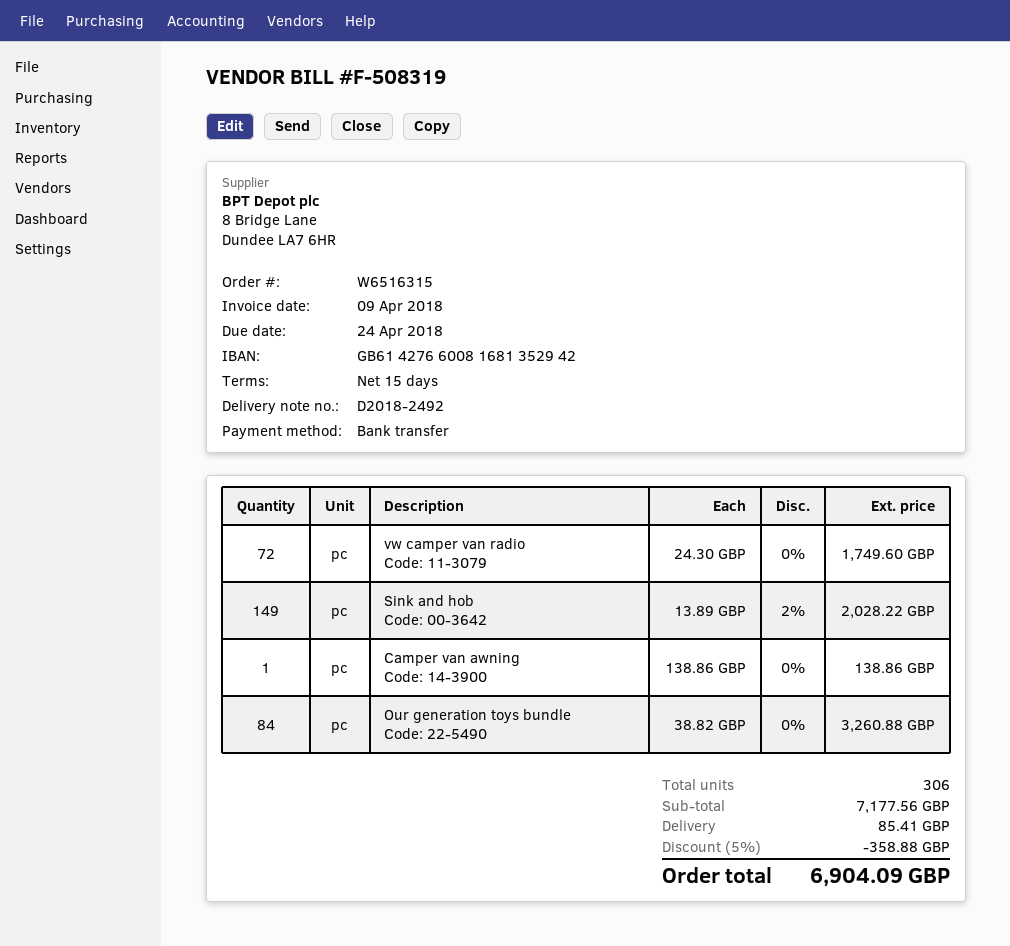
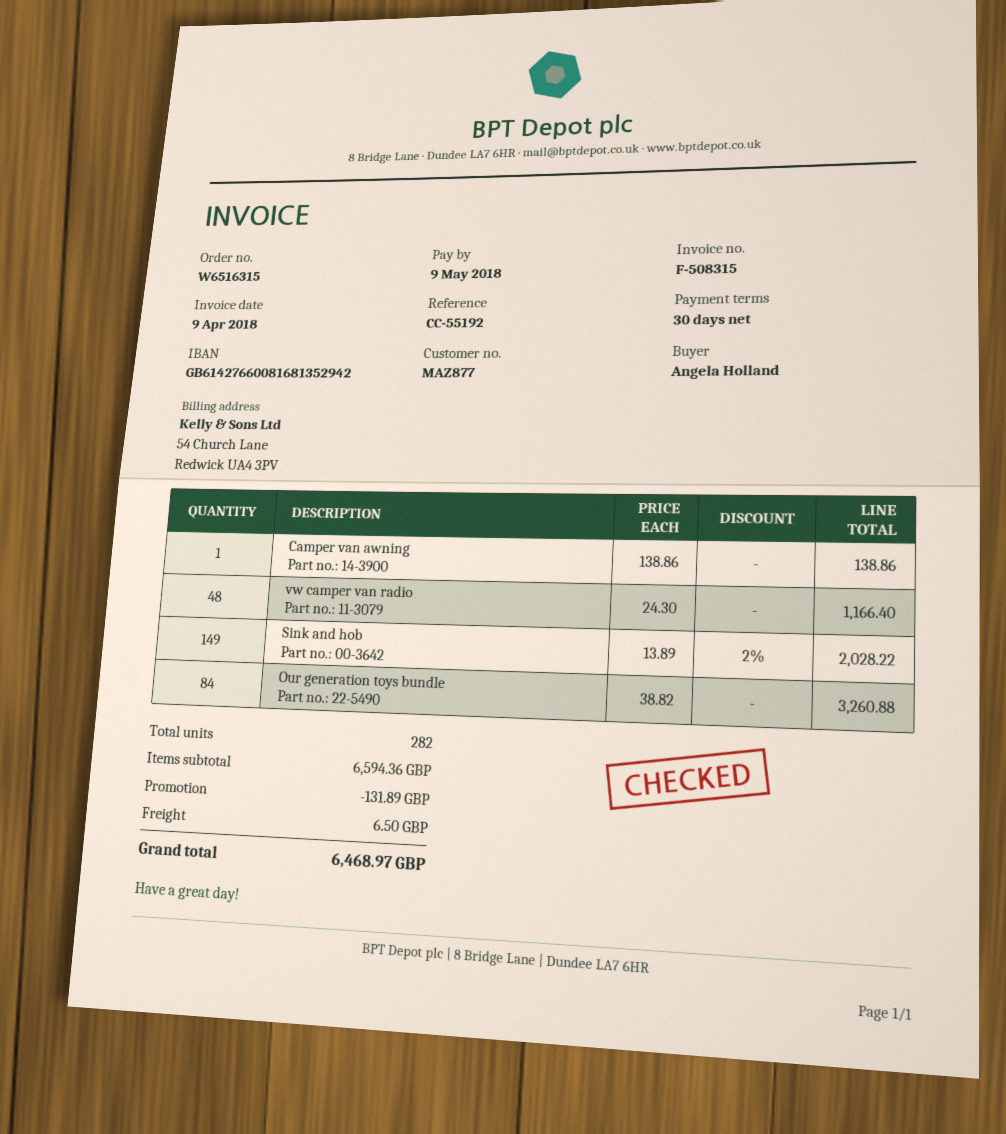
invoice number: F-508319 -> F-508315
payment terms: 15 days -> 30 days
due date: 2018-04-24 -> 2018-05-09
vw camper van radio: 72 x 24.30 = 1749.60 -> 48 x 24.30 = 1166.40
total quantity: 306 -> 282
subtotal: 7177.56 -> 6594.36
discount: 358.88 -> 131.89
shipping: 85.41 -> 6.50
total: 6904.09 -> 6468.97

